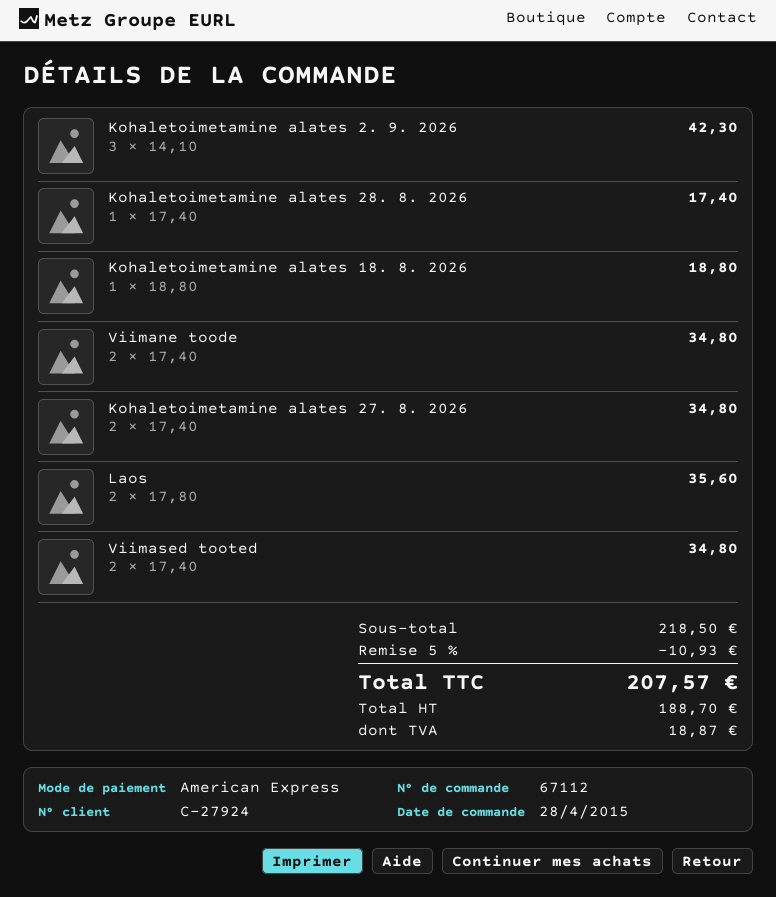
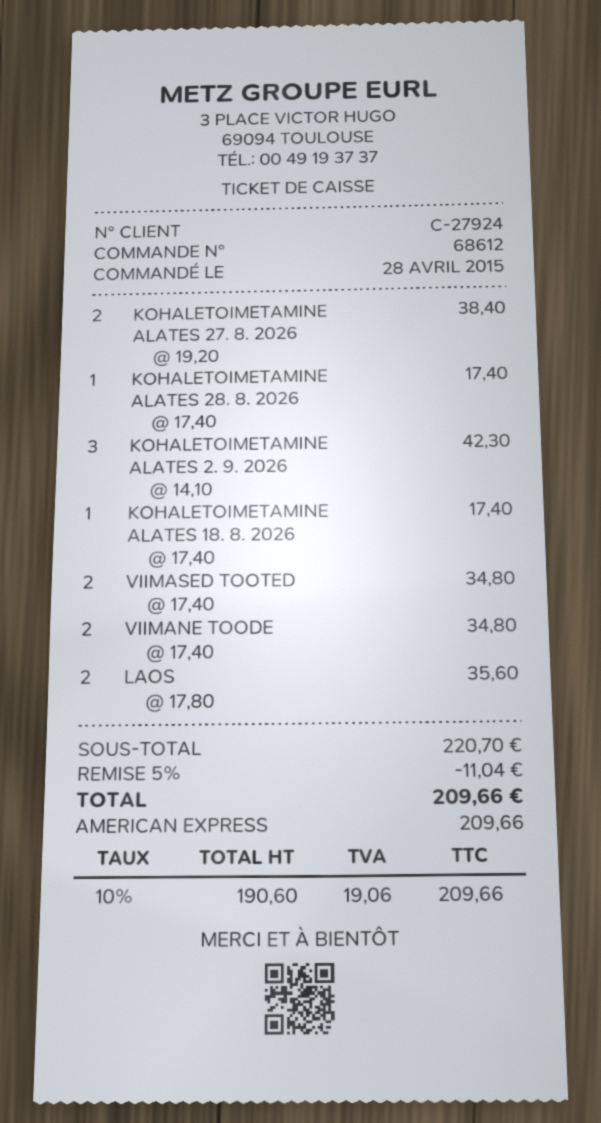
order number: 67112 -> 68612
Kohaletoimetamine alates 18. 8. 2026: 1 x 18.80 = 18.80 -> 1 x 17.40 = 17.40
Kohaletoimetamine alates 27. 8. 2026: 2 x 17.40 = 34.80 -> 2 x 19.20 = 38.40
subtotal: 218.50 -> 220.70
discount: 5% = 10.93 -> 5% = 11.04
net: 188.70 -> 190.60
tax: 18.87 -> 19.06
total: 207.57 -> 209.66

